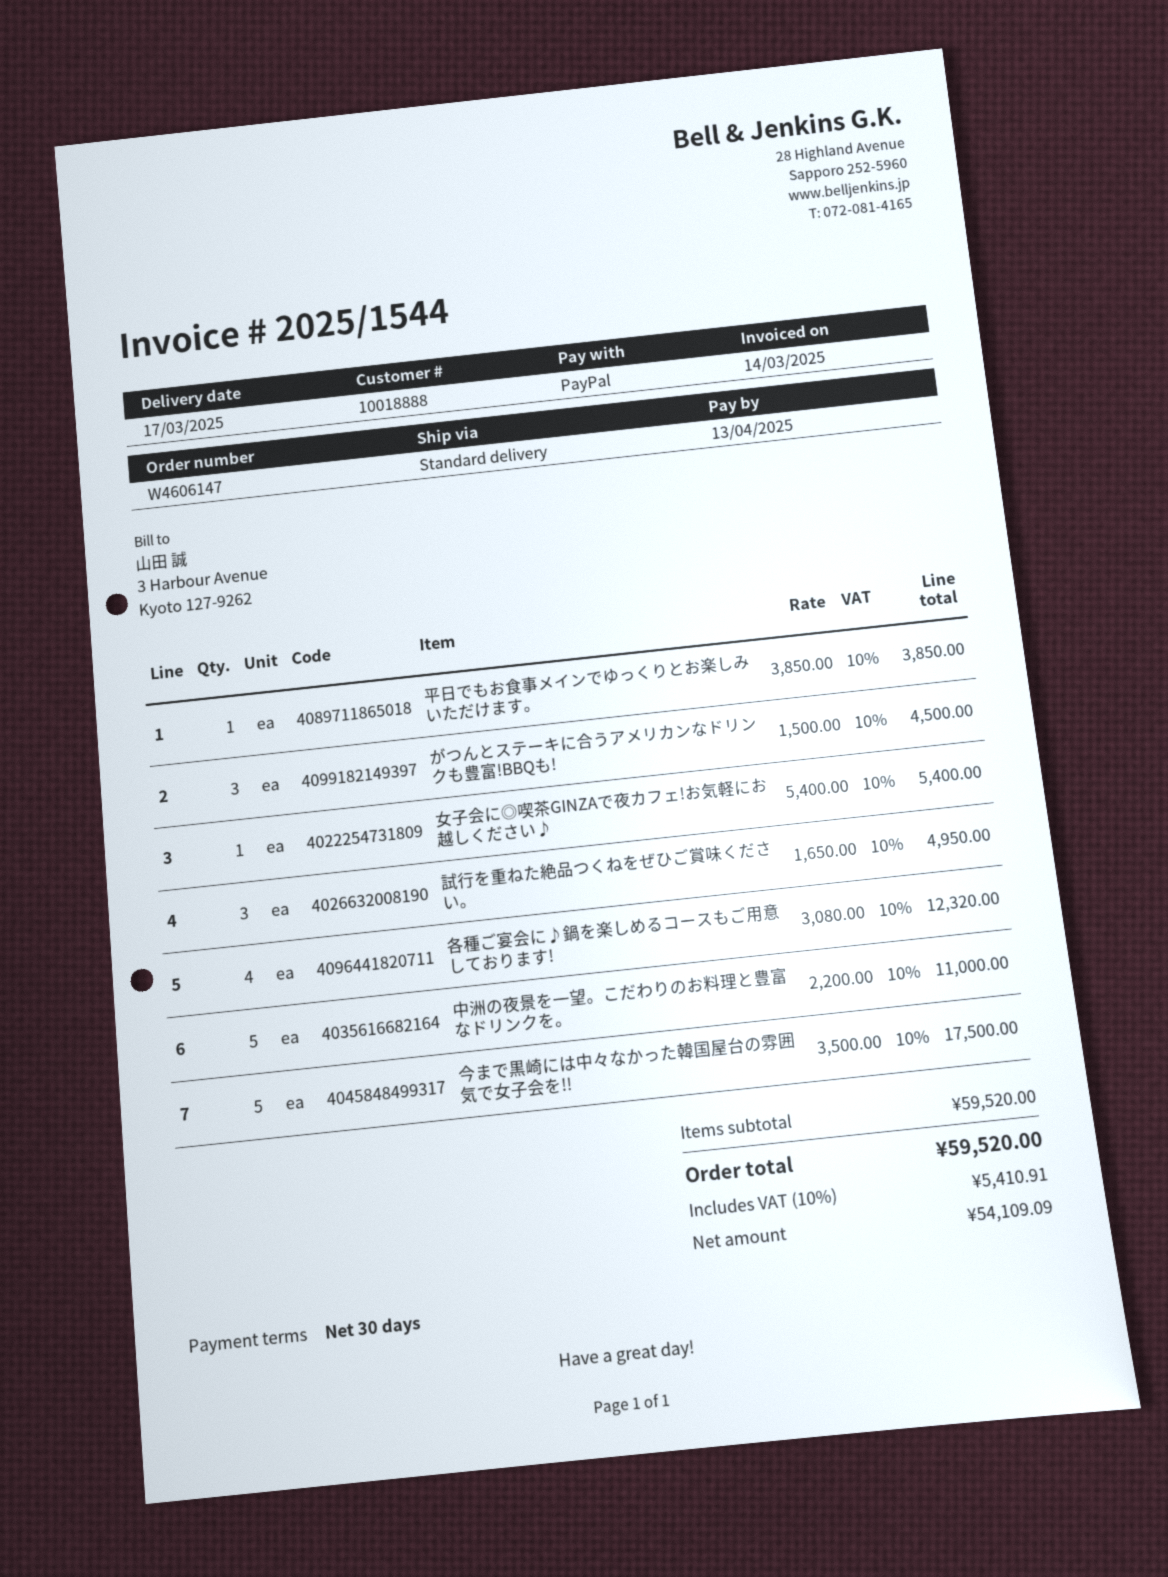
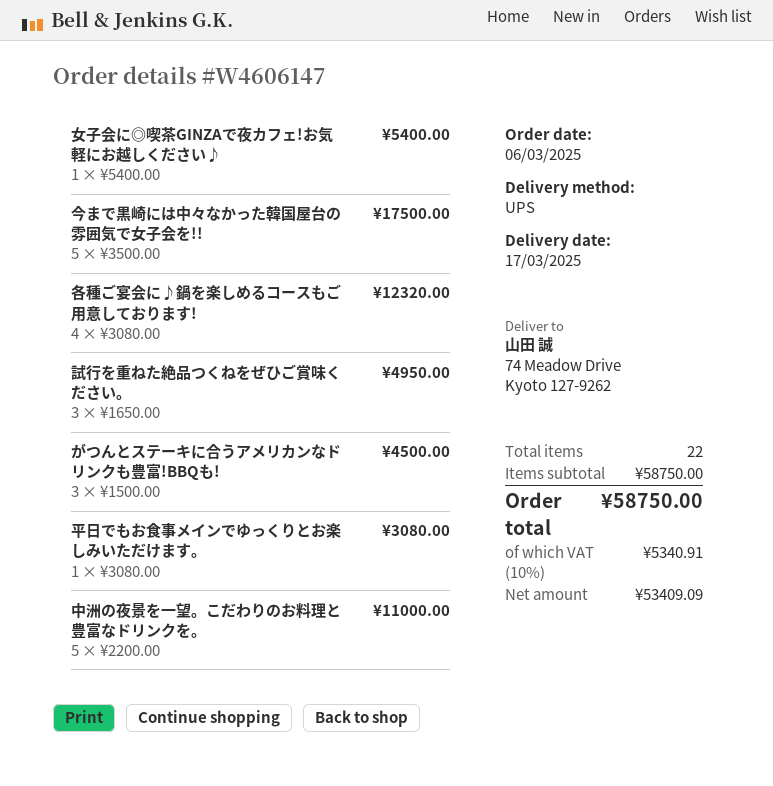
shipping method: standard -> UPS
平日でもお食事メインでゆっくりとお楽しみいただけます。: 1 x 3850.00 = 3850.00 -> 1 x 3080.00 = 3080.00
subtotal: 59520.00 -> 58750.00
net: 54109.09 -> 53409.09
tax: 10% = 5410.91 -> 10% = 5340.91
total: 59520.00 -> 58750.00

